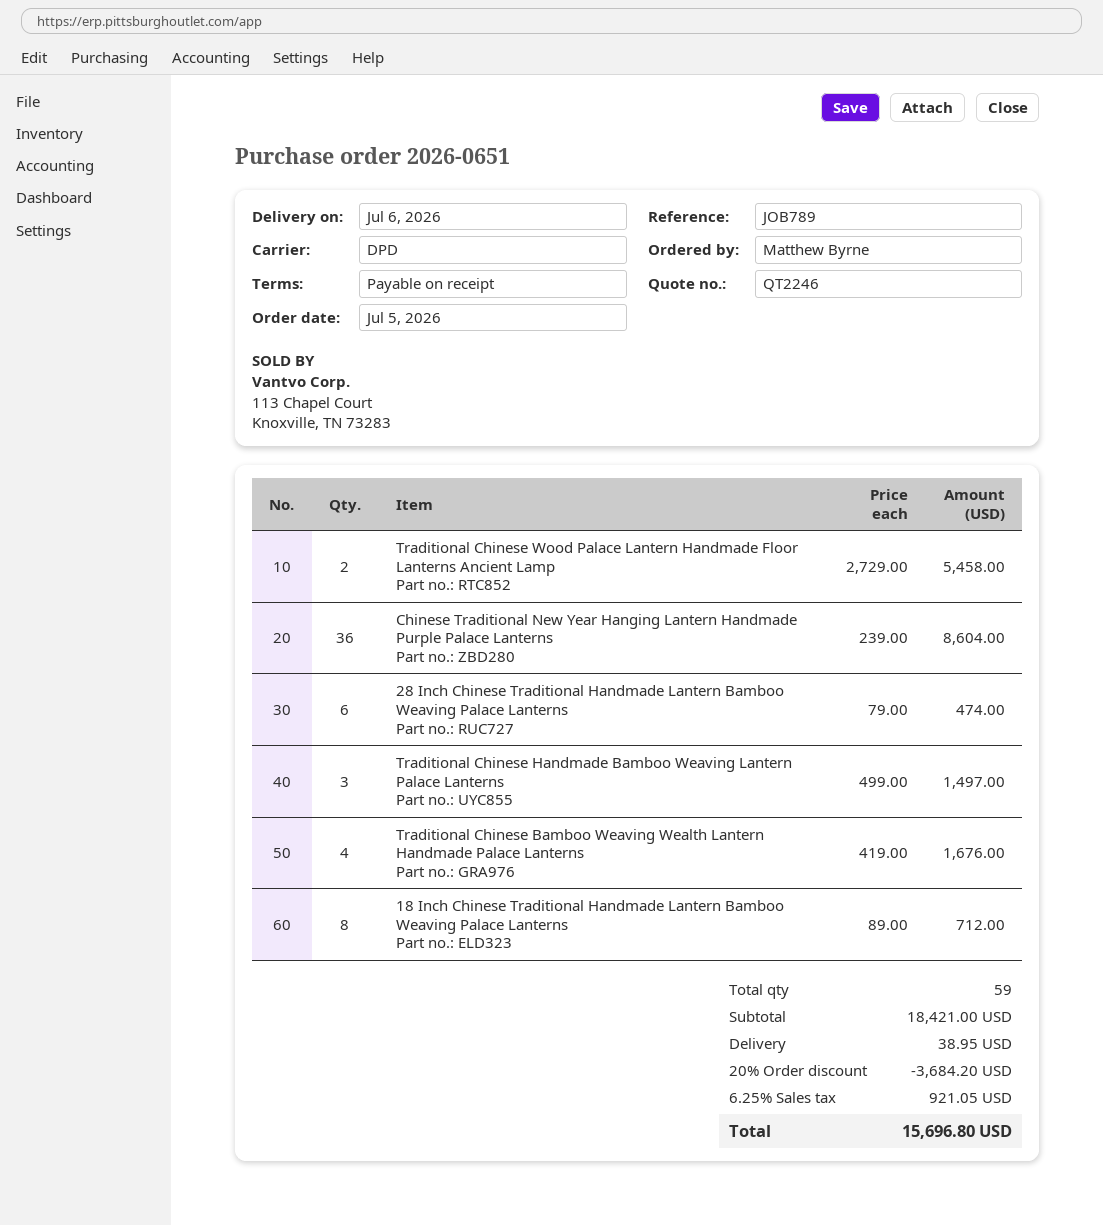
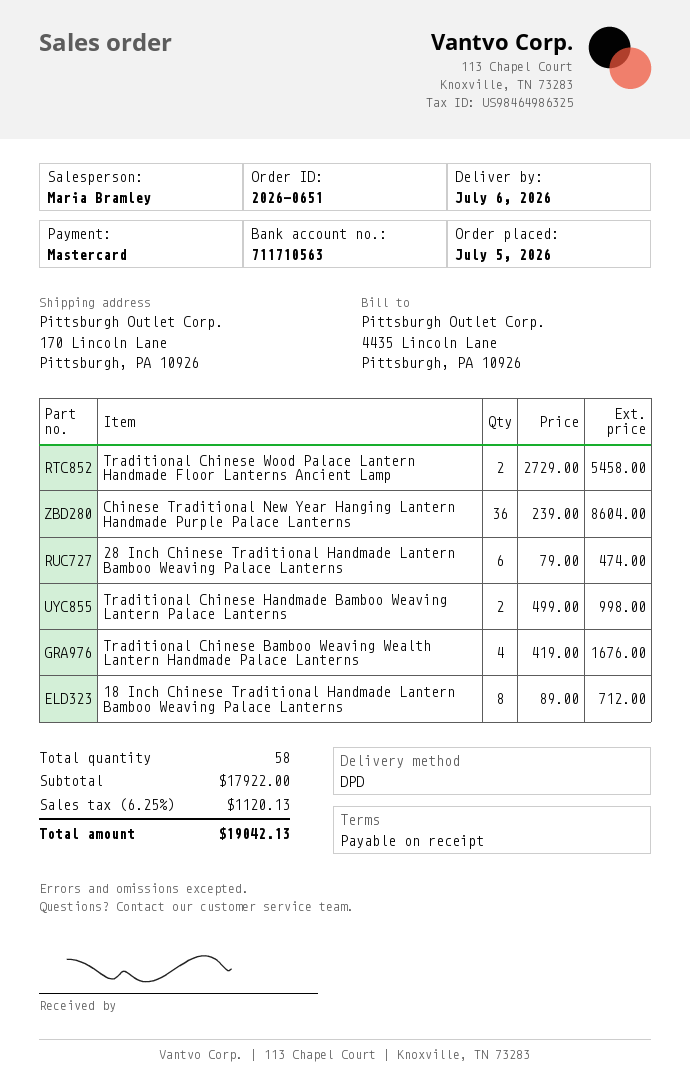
Traditional Chinese Handmade Bamboo Weaving Lantern Palace Lanterns: 3 x 499.00 = 1497.00 -> 2 x 499.00 = 998.00
total quantity: 59 -> 58
subtotal: 18421.00 -> 17922.00
discount: 20% = 3684.20 -> none
shipping: 38.95 -> none
tax: 6.25% = 921.05 -> 6.25% = 1120.13
total: 15696.80 -> 19042.13

